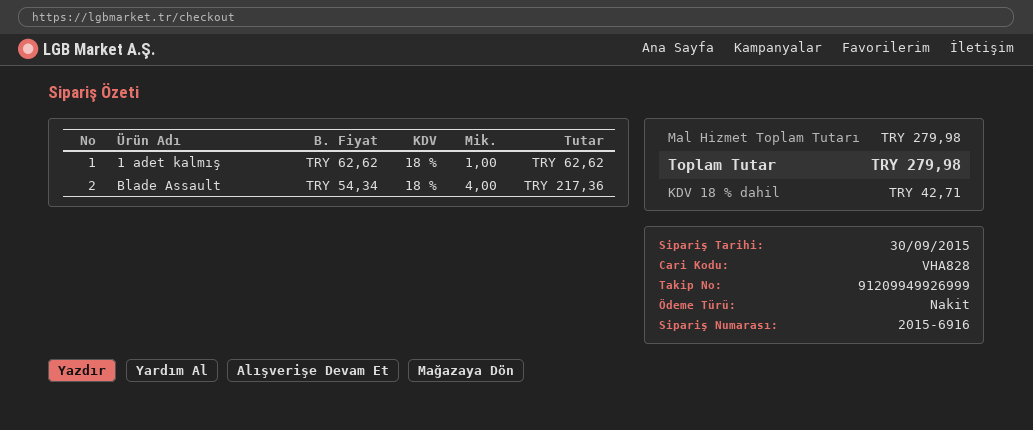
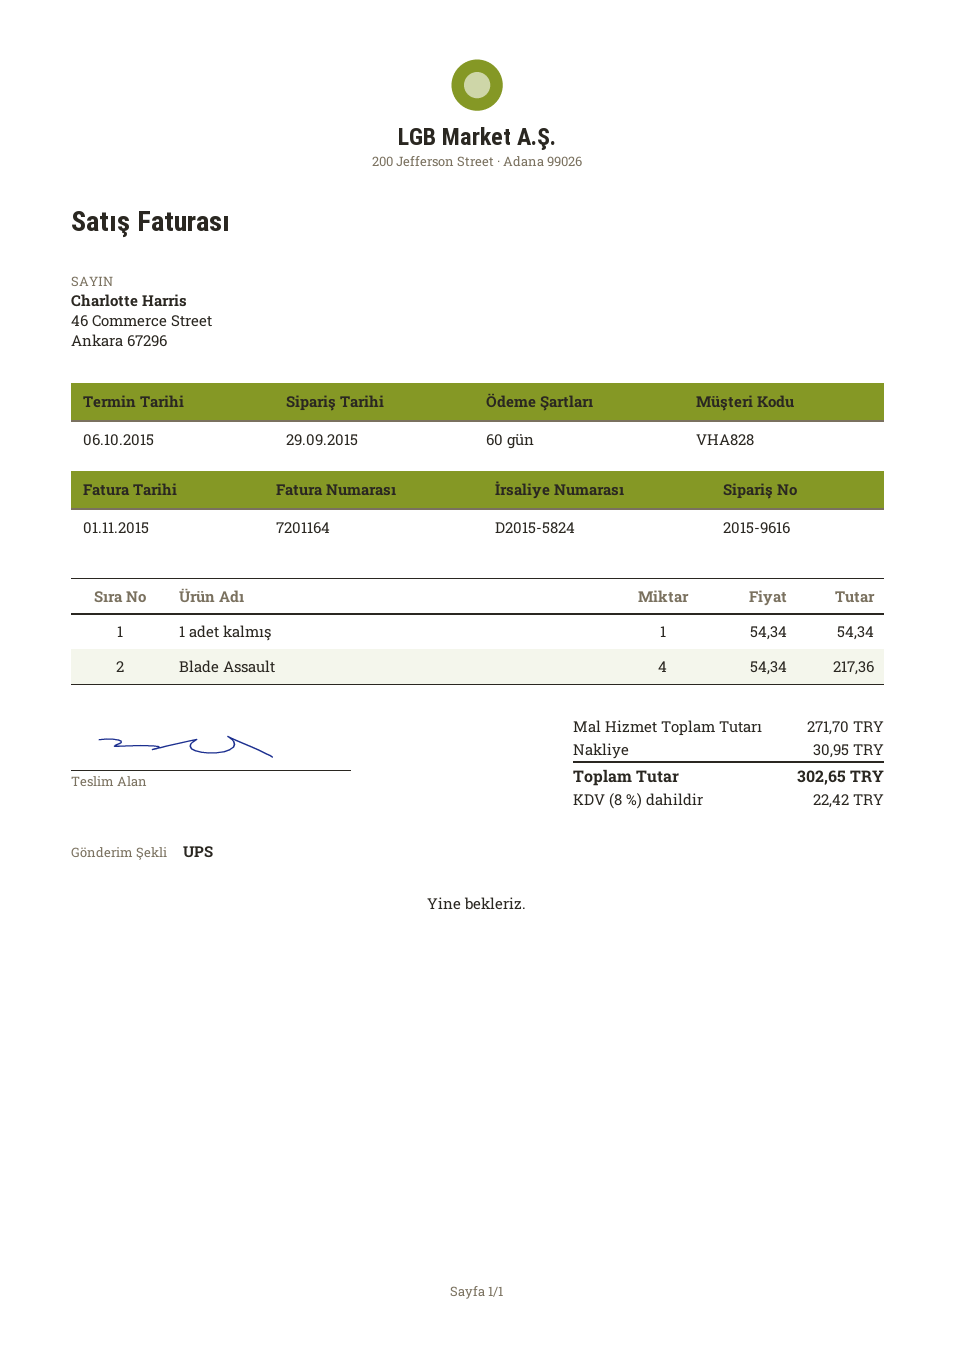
order number: 2015-6916 -> 2015-9616
order date: 2015-09-30 -> 2015-09-29
1 adet kalmış: 1 x 62.62 = 62.62 -> 1 x 54.34 = 54.34
subtotal: 279.98 -> 271.70
shipping: none -> 30.95
tax: 18% = 42.71 -> 8% = 22.42
total: 279.98 -> 302.65

